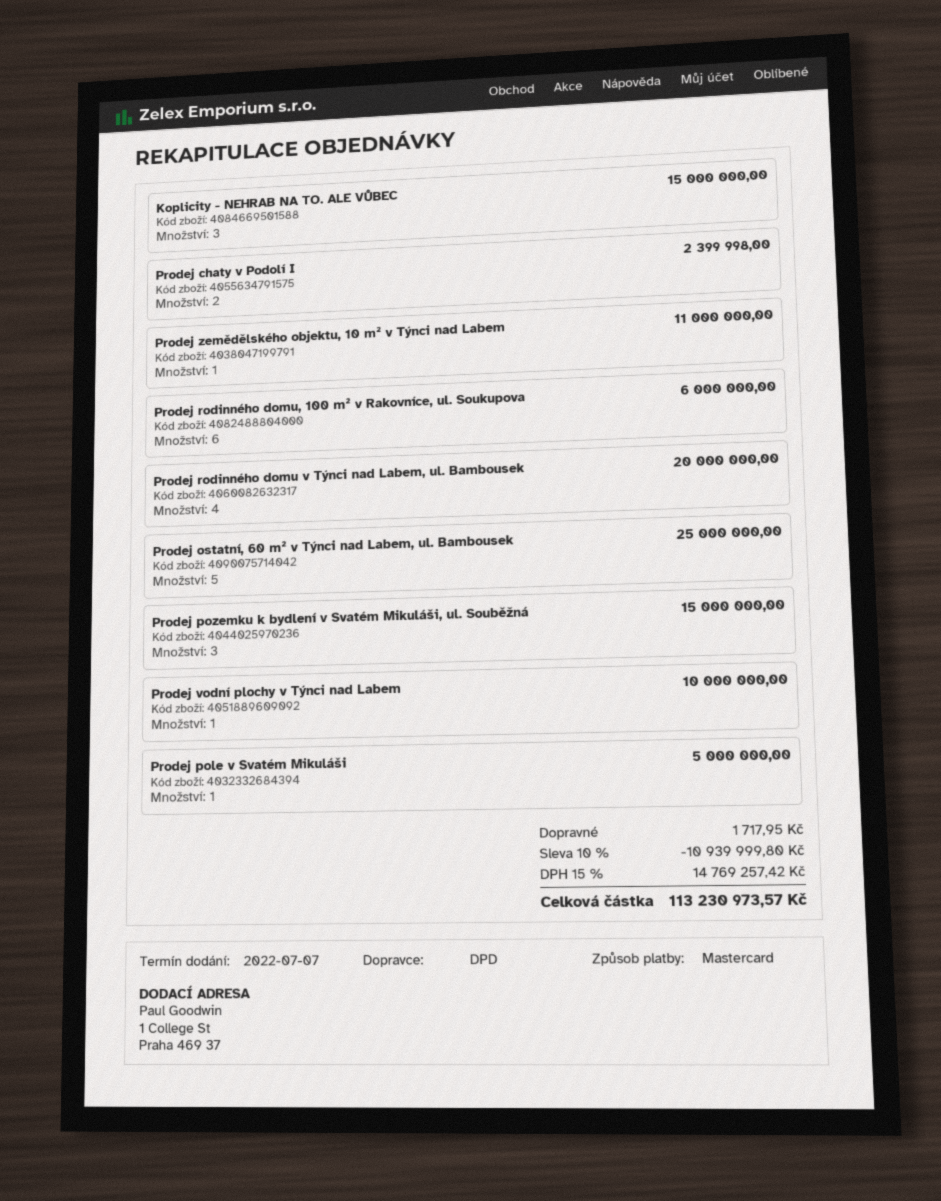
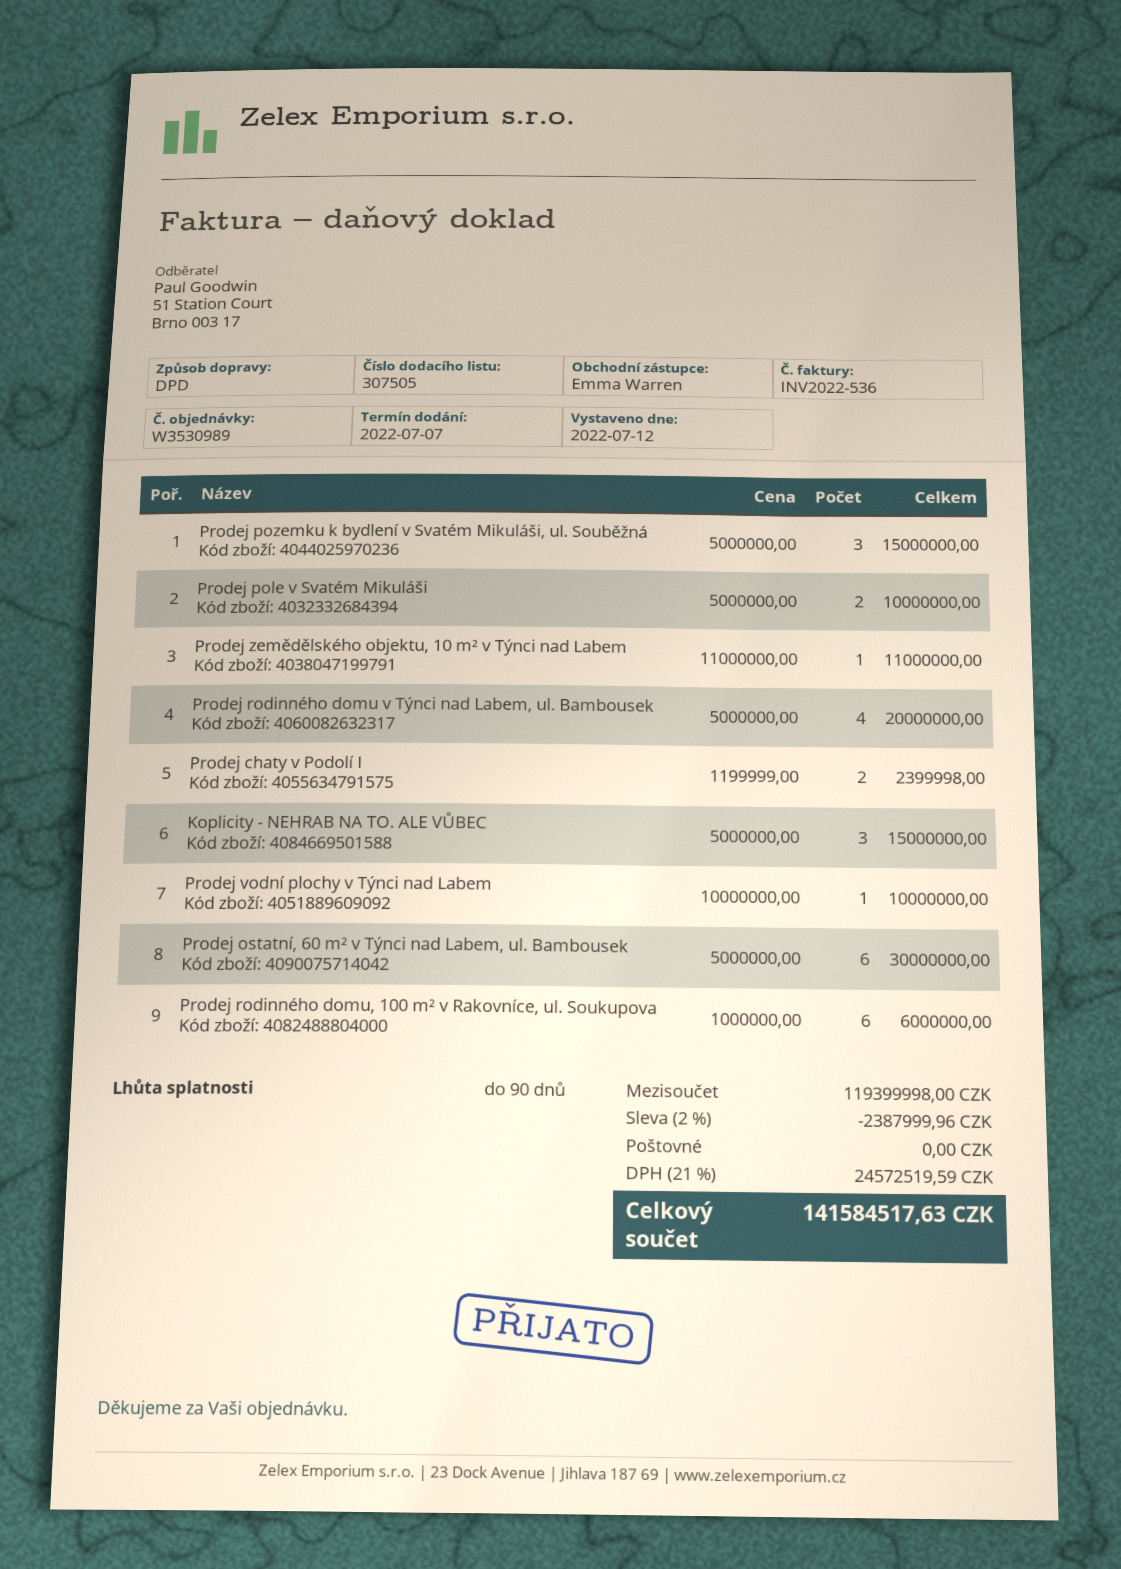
Prodej ostatní, 60 m² v Týnci nad Labem, ul. Bambousek: 5 for 25000000.00 -> 6 for 30000000.00
Prodej pole v Svatém Mikuláši: 1 for 5000000.00 -> 2 for 10000000.00
discount: 10% = 10939999.80 -> 2% = 2387999.96
shipping: 1717.95 -> 0.00
tax: 15% = 14769257.42 -> 21% = 24572519.59
total: 113230973.57 -> 141584517.63

